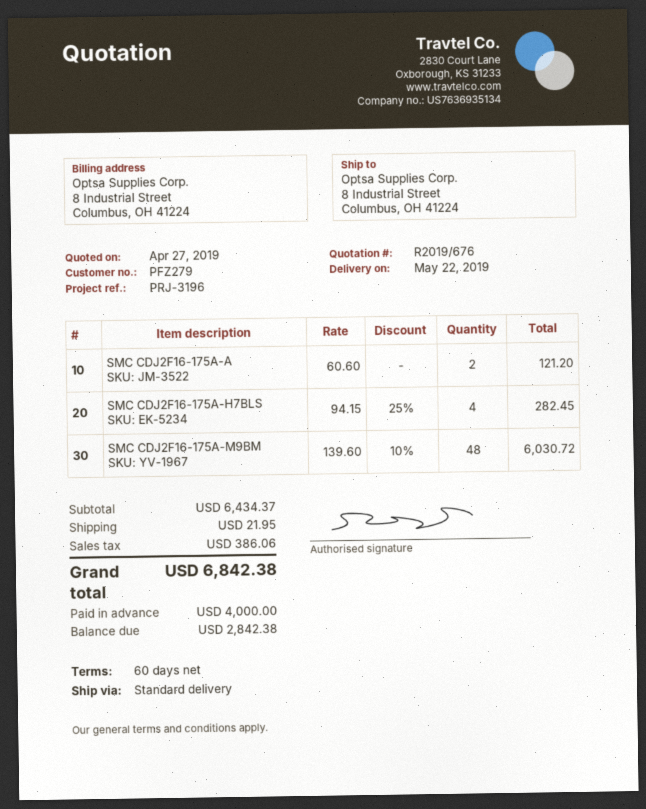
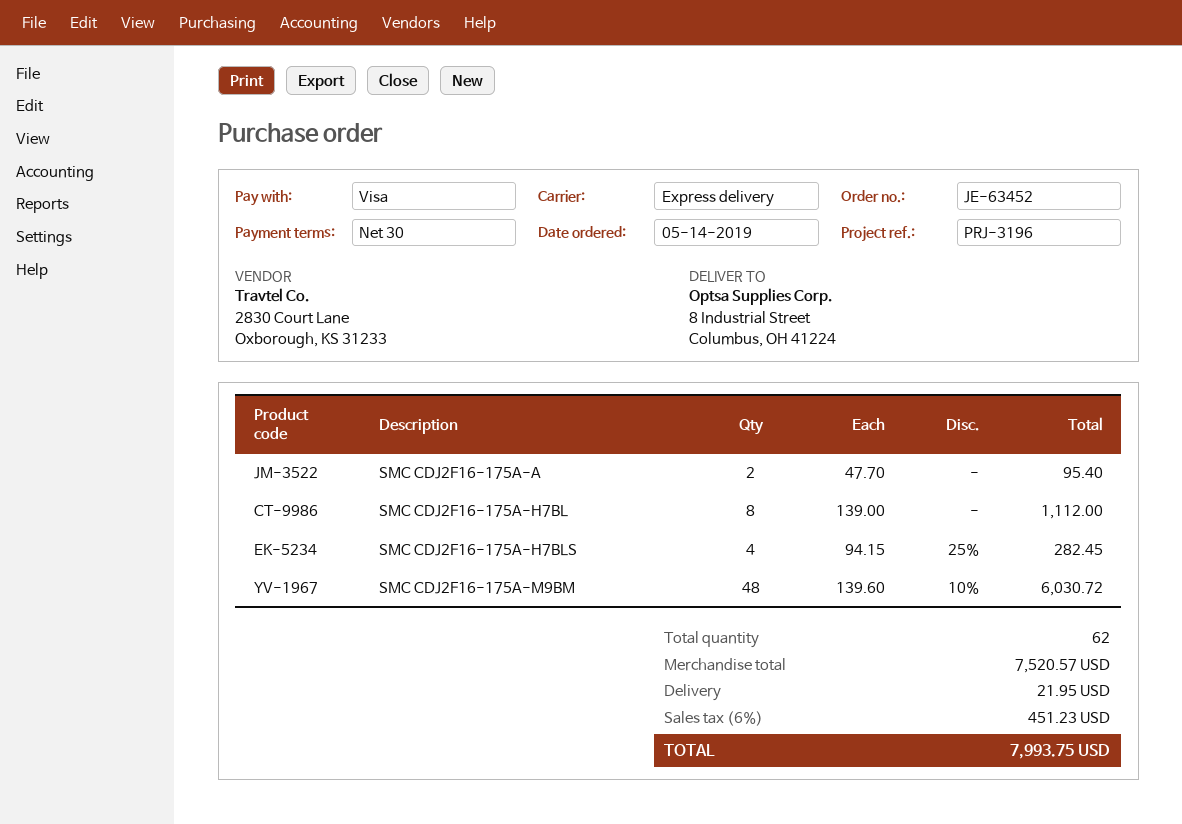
payment terms: 60 days -> 30 days
shipping method: standard -> express
SMC CDJ2F16-175A-A: 2 x 60.60 = 121.20 -> 2 x 47.70 = 95.40
SMC CDJ2F16-175A-H7BL: none -> 8 x 139.00 = 1112.00
subtotal: 6434.37 -> 7520.57
tax: 386.06 -> 451.23
total: 6842.38 -> 7993.75

